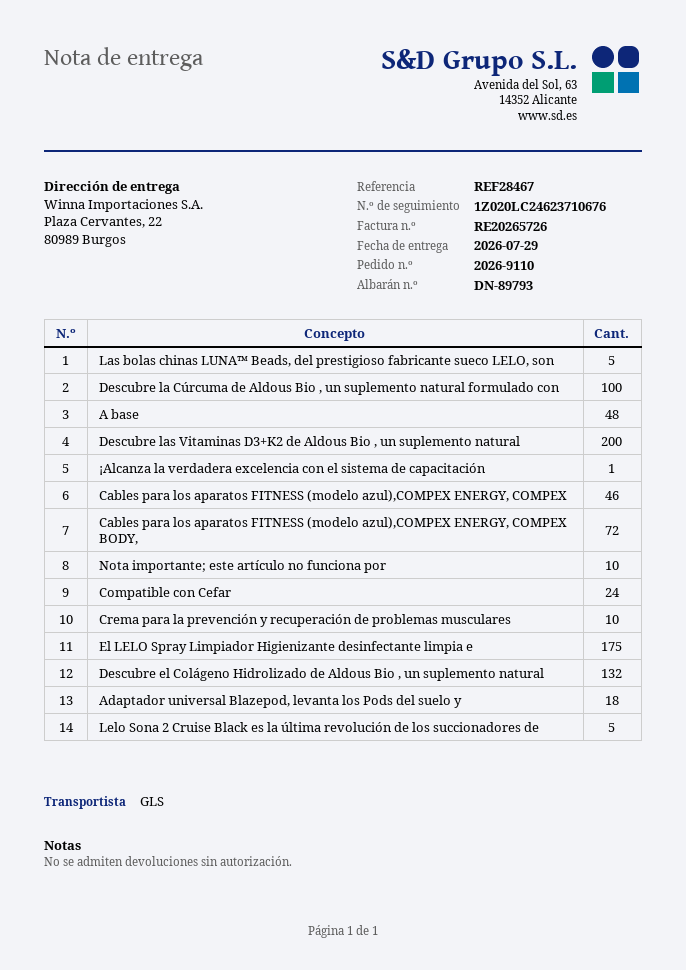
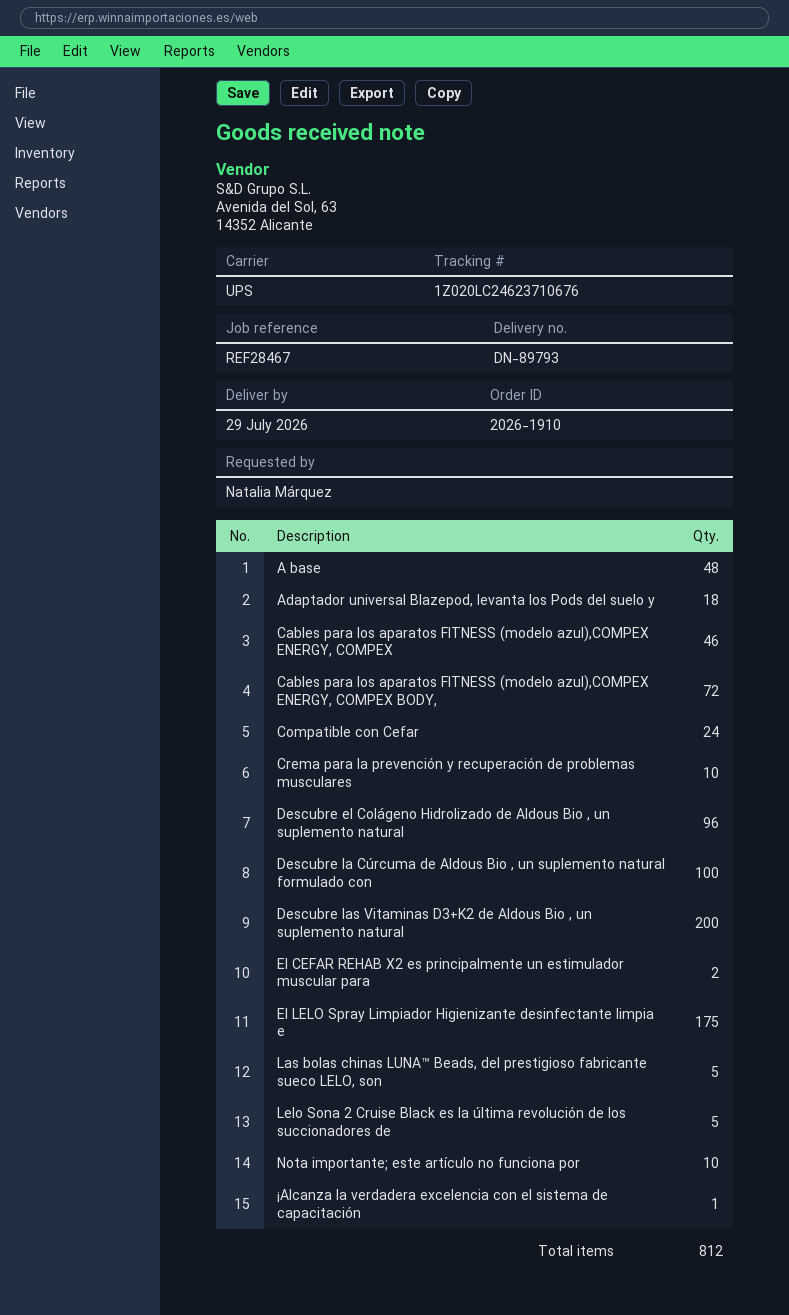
order number: 2026-9110 -> 2026-1910
shipping method: GLS -> UPS
Descubre el Colágeno Hidrolizado de Aldous Bio , un suplemento natural: 132 -> 96
El CEFAR REHAB X2 es principalmente un estimulador muscular para: none -> 2

